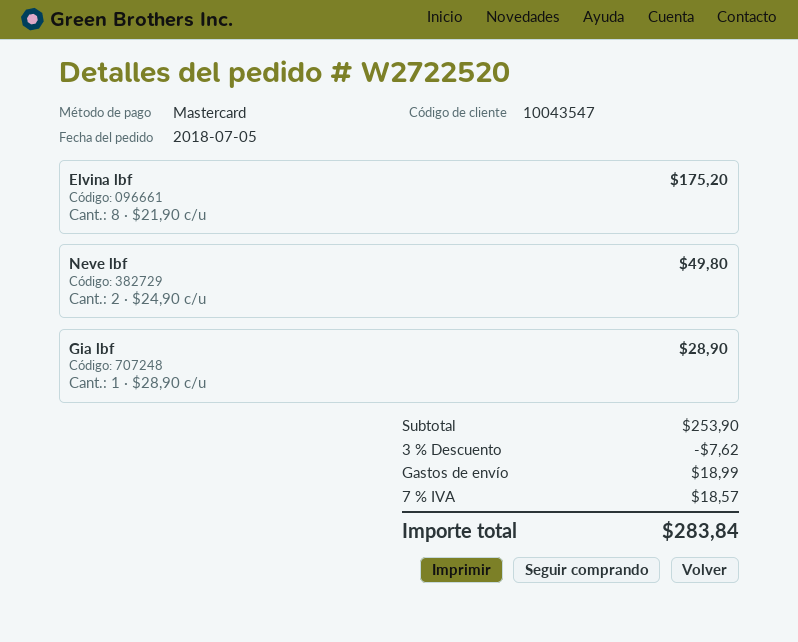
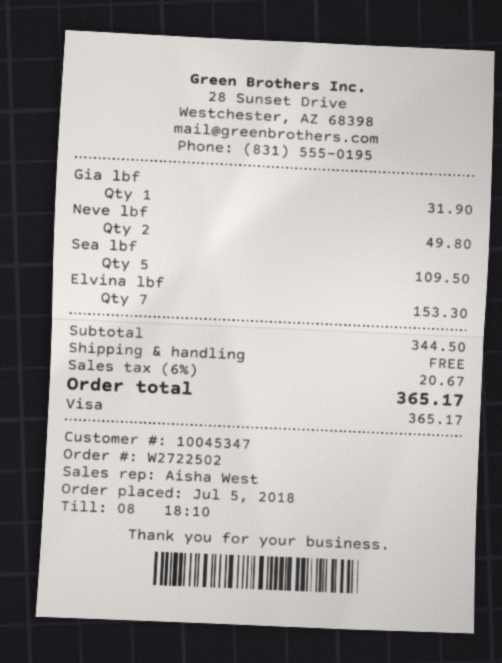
order number: W2722520 -> W2722502
customer number: 10043547 -> 10045347
payment method: Mastercard -> Visa
Elvina lbf: 8 for 175.20 -> 7 for 153.30
Gia lbf: 1 for 28.90 -> 1 for 31.90
Sea lbf: none -> 5 for 109.50
subtotal: 253.90 -> 344.50
discount: 3% = 7.62 -> none
shipping: 18.99 -> 0.00
tax: 7% = 18.57 -> 6% = 20.67
total: 283.84 -> 365.17

